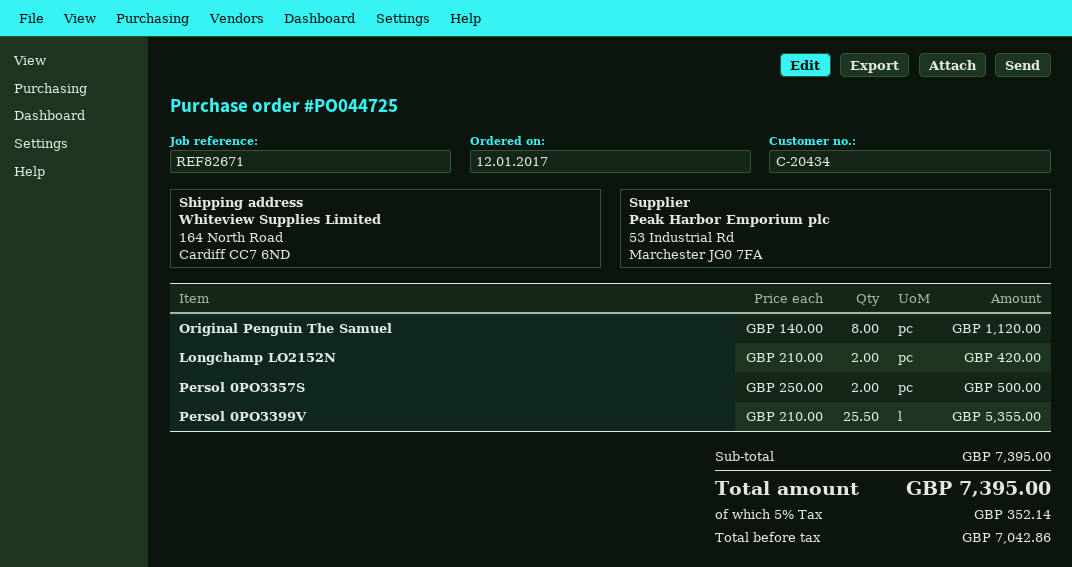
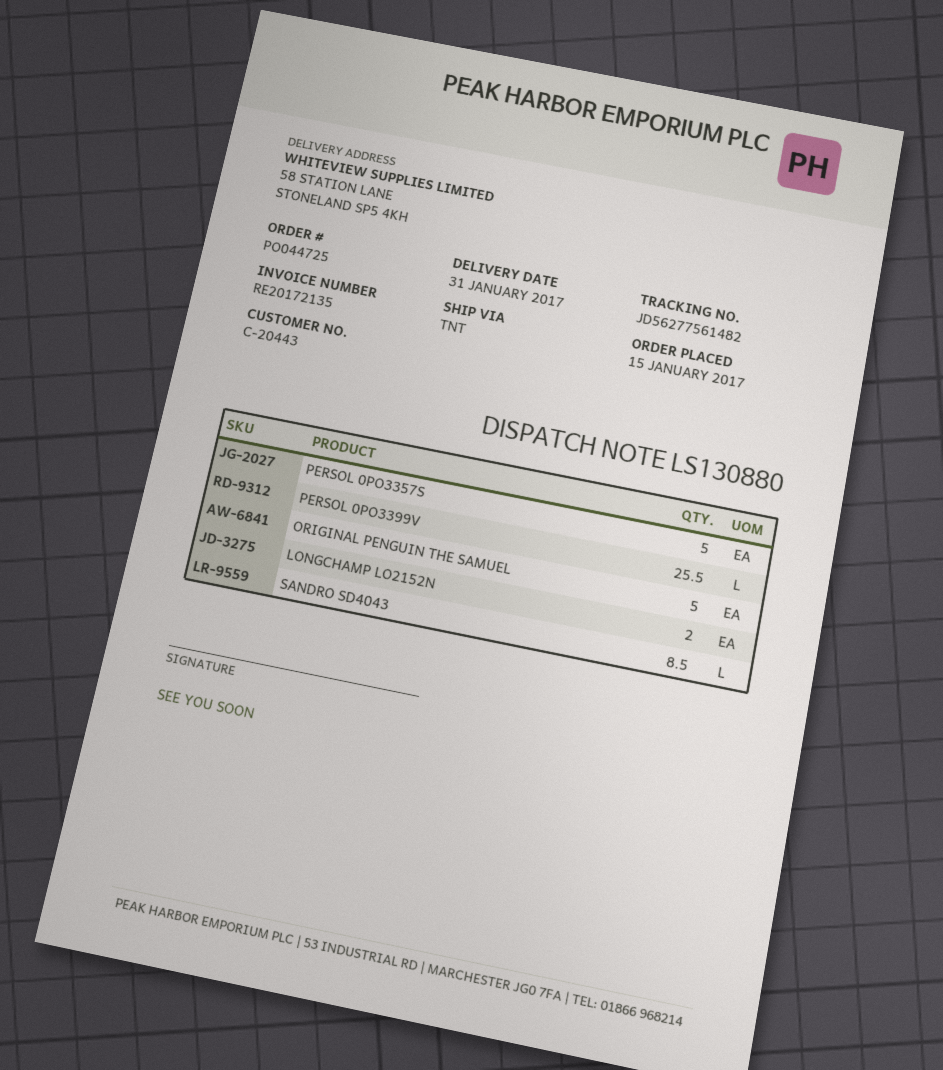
order date: 2017-01-12 -> 2017-01-15
customer number: C-20434 -> C-20443
ship to: 164 North Road, Cardiff CC7 6ND -> 58 STATION LANE, STONELAND SP5 4KH
Original Penguin The Samuel: 8 -> 5
Persol 0PO3357S: 2 -> 5
SANDRO SD4043: none -> 8.5

